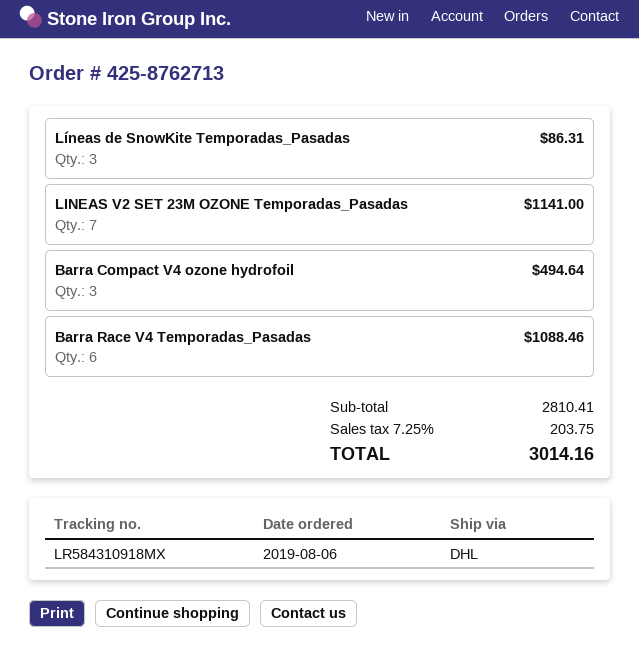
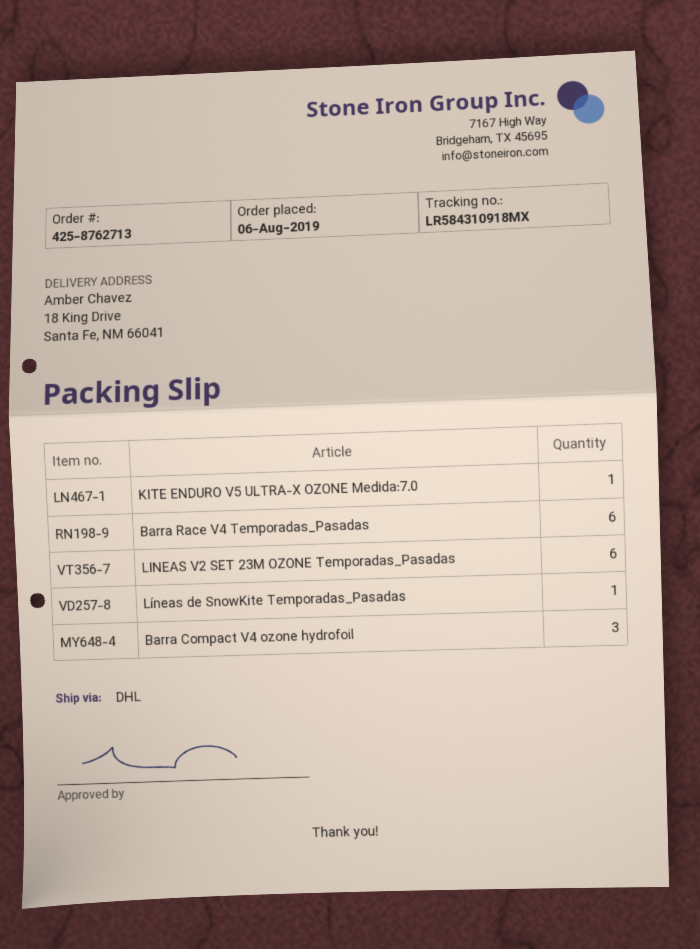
Líneas de SnowKite Temporadas_Pasadas: 3 -> 1
LINEAS V2 SET 23M OZONE Temporadas_Pasadas: 7 -> 6
KITE ENDURO V5 ULTRA-X OZONE Medida:7.0: none -> 1

